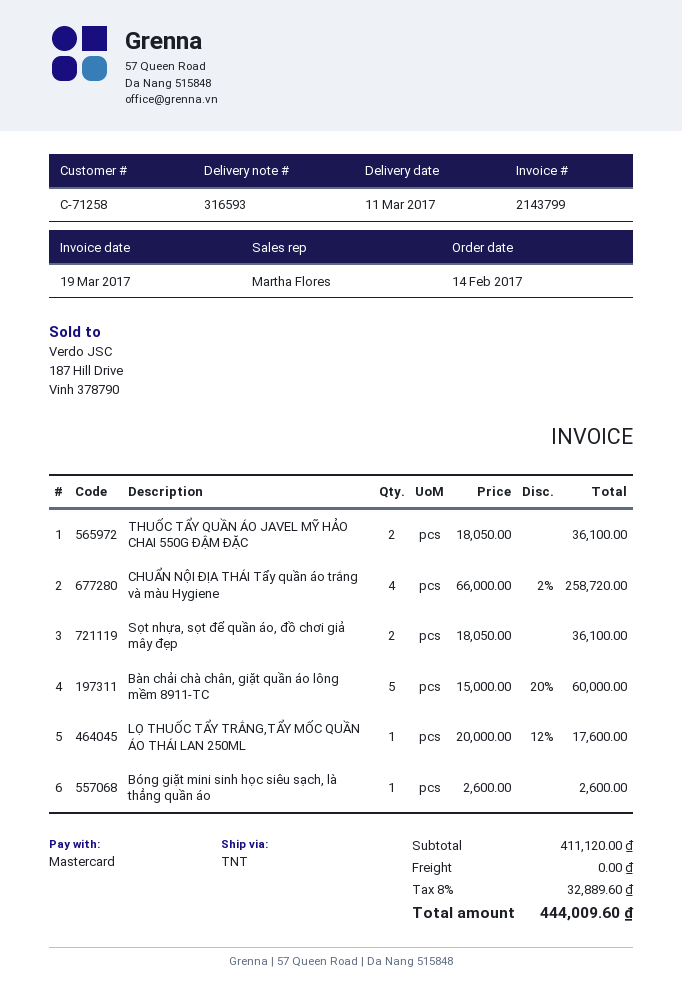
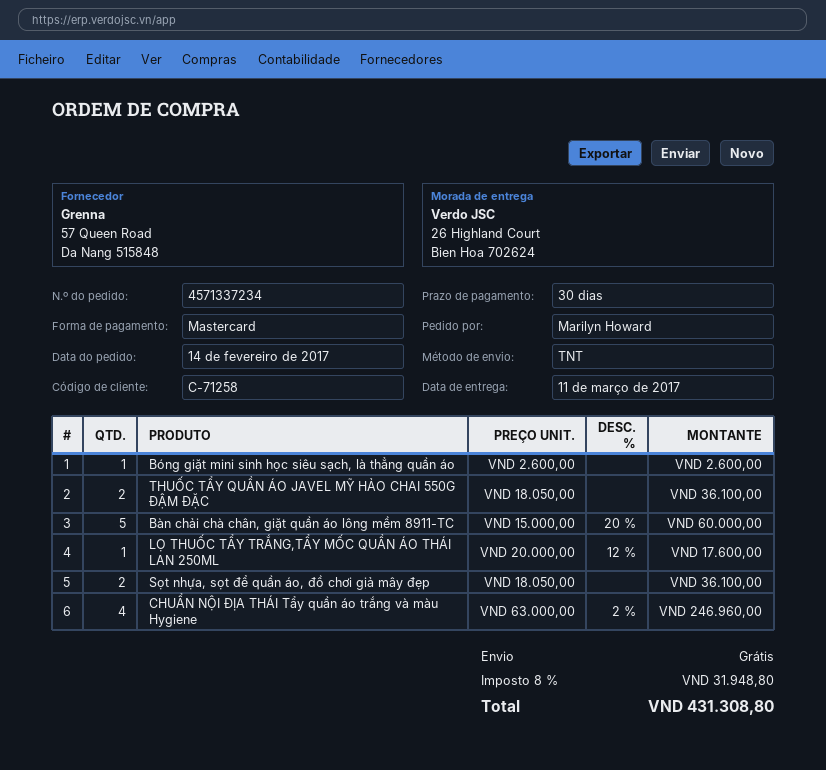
CHUẨN NỘI ĐỊA THÁI Tẩy quần áo trắng và màu Hygiene: 4 x 66000.00 - 2% = 258720.00 -> 4 x 63000.00 - 2% = 246960.00
tax: 8% = 32889.60 -> 8% = 31948.80
total: 444009.60 -> 431308.80

